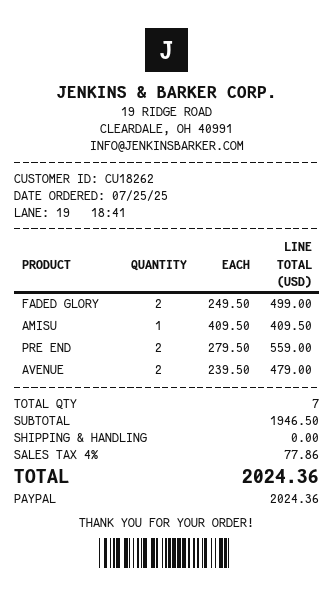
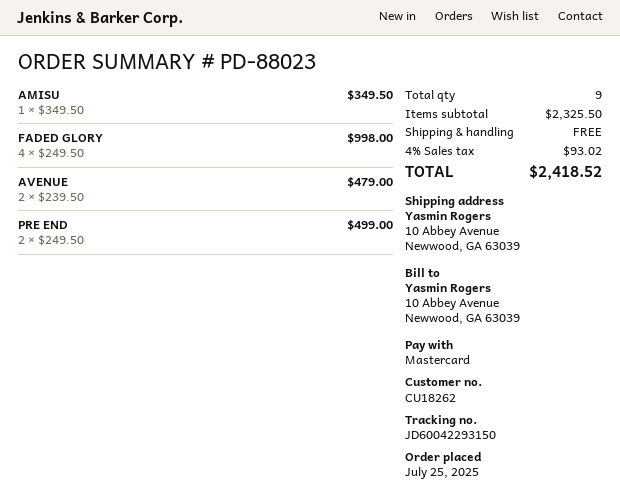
payment method: PayPal -> Mastercard
FADED GLORY: 2 x 249.50 = 499.00 -> 4 x 249.50 = 998.00
AMISU: 1 x 409.50 = 409.50 -> 1 x 349.50 = 349.50
PRE END: 2 x 279.50 = 559.00 -> 2 x 249.50 = 499.00
total quantity: 7 -> 9
subtotal: 1946.50 -> 2325.50
tax: 4% = 77.86 -> 4% = 93.02
total: 2024.36 -> 2418.52

